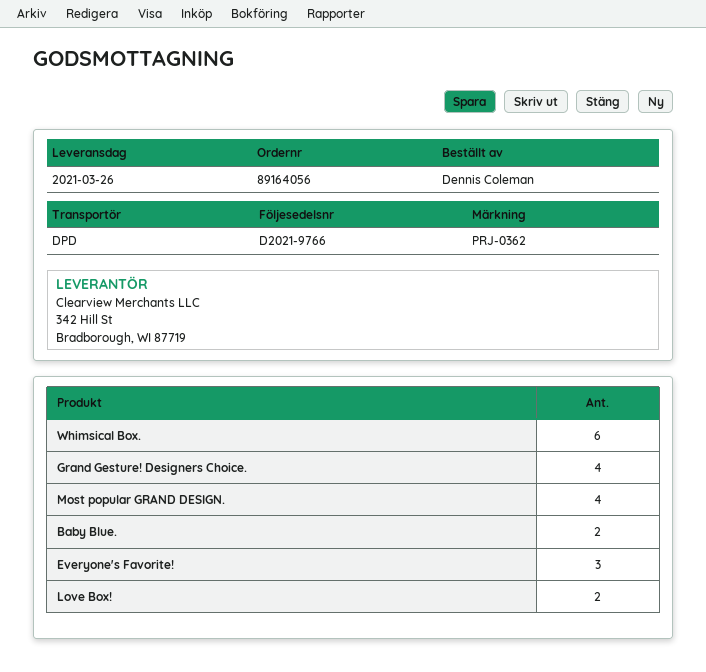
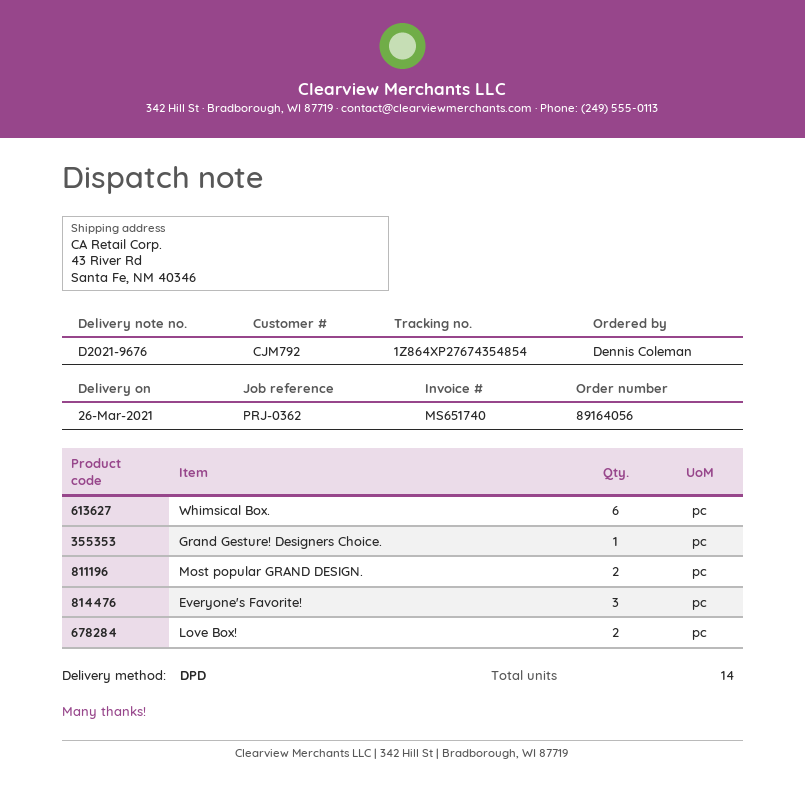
delivery note number: D2021-9766 -> D2021-9676
Grand Gesture! Designers Choice.: 4 -> 1
Most popular GRAND DESIGN.: 4 -> 2
Baby Blue.: 2 -> none

